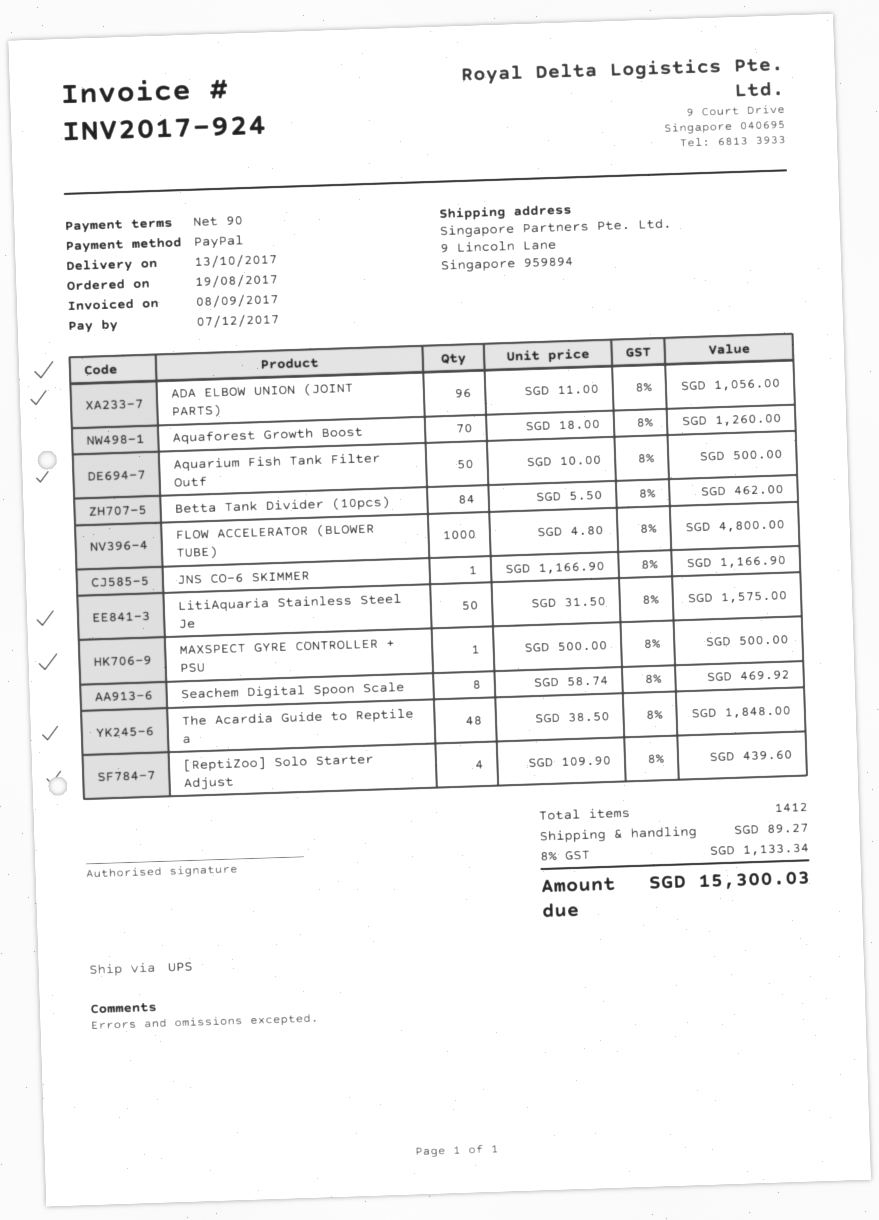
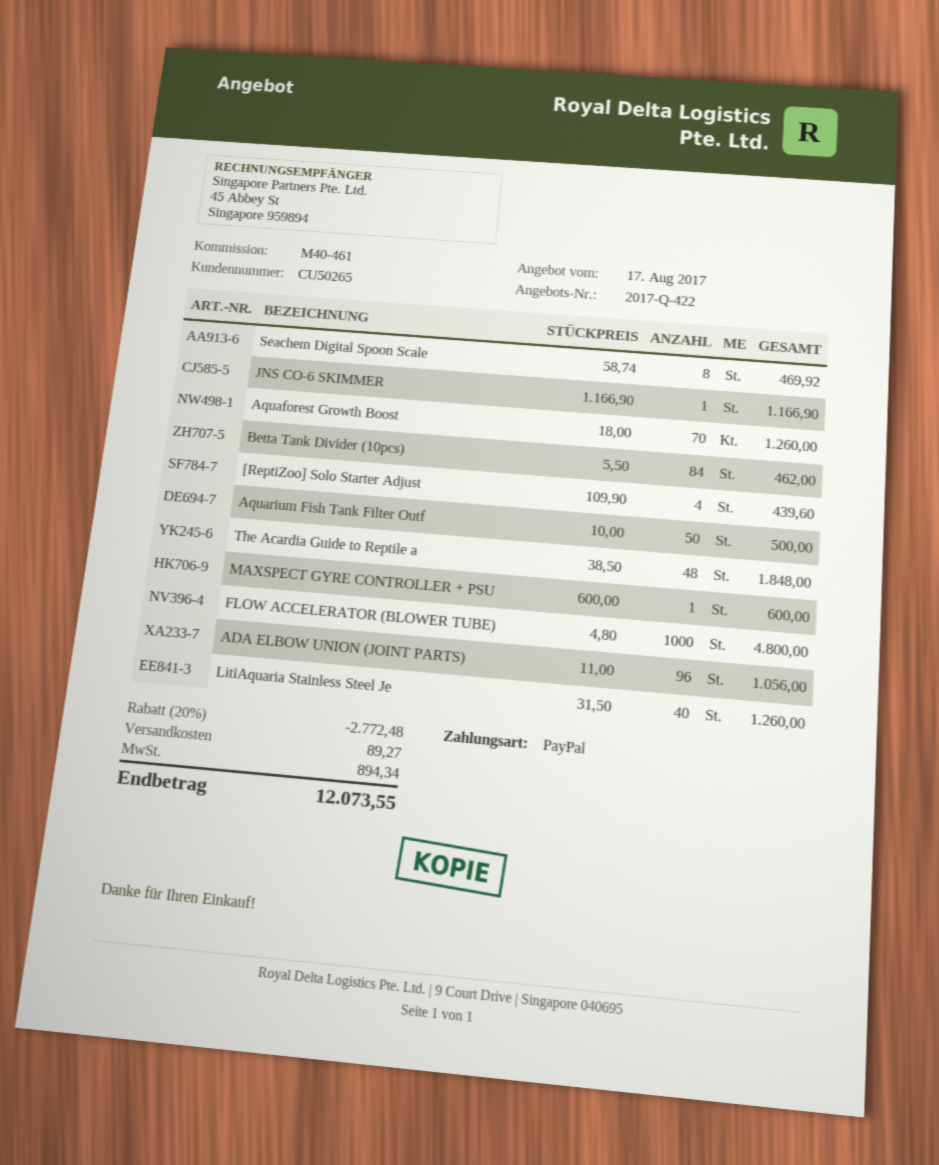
LitiAquaria Stainless Steel Je: 50 x 31.50 = 1575.00 -> 40 x 31.50 = 1260.00
MAXSPECT GYRE CONTROLLER + PSU: 1 x 500.00 = 500.00 -> 1 x 600.00 = 600.00
discount: none -> 20% = 2772.48
tax: 1133.34 -> 894.34
total: 15300.03 -> 12073.55

